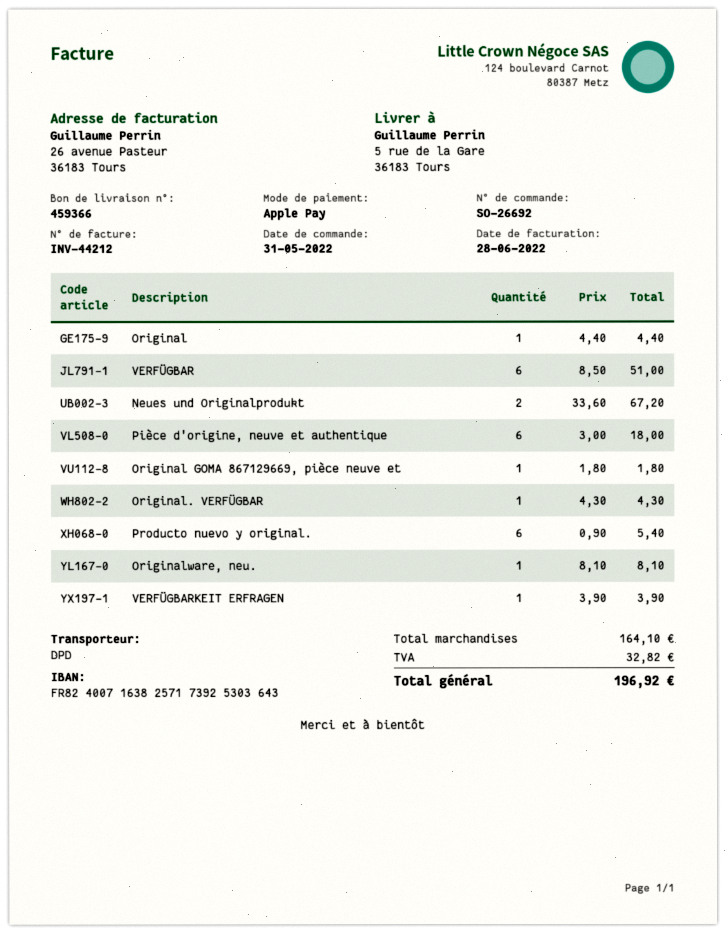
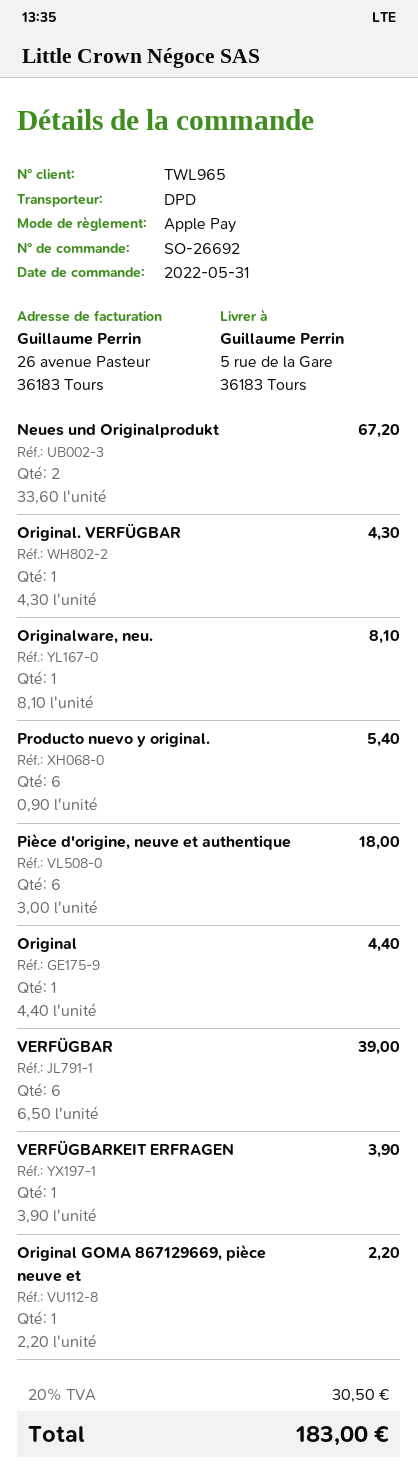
VERFÜGBAR: 6 x 8.50 = 51.00 -> 6 x 6.50 = 39.00
Original GOMA 867129669, pièce neuve et: 1 x 1.80 = 1.80 -> 1 x 2.20 = 2.20
tax: 32.82 -> 30.50
total: 196.92 -> 183.00

